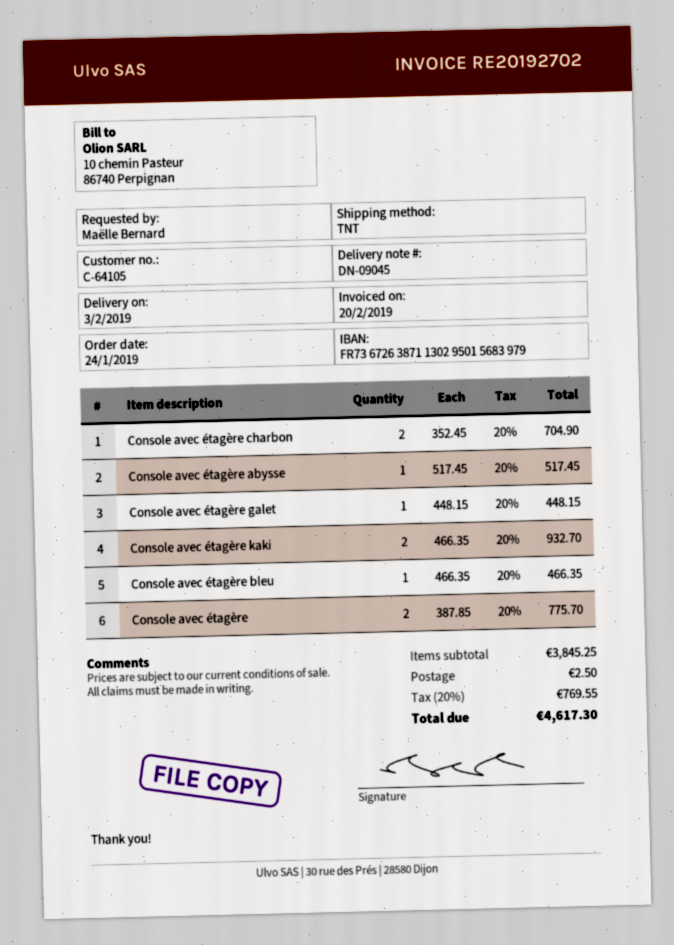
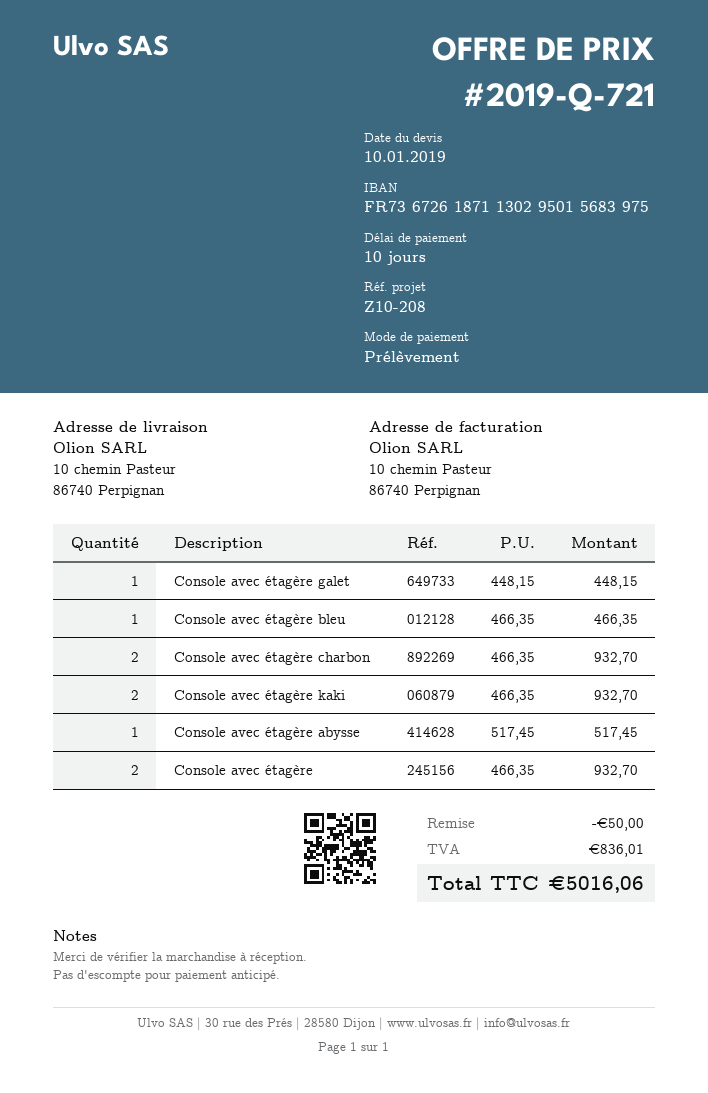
bank account: FR7367263871130295015683979 -> FR7367261871130295015683975
Console avec étagère charbon: 2 x 352.45 = 704.90 -> 2 x 466.35 = 932.70
Console avec étagère: 2 x 387.85 = 775.70 -> 2 x 466.35 = 932.70
discount: none -> 50.00
shipping: 2.50 -> none
tax: 769.55 -> 836.01
total: 4617.30 -> 5016.06

